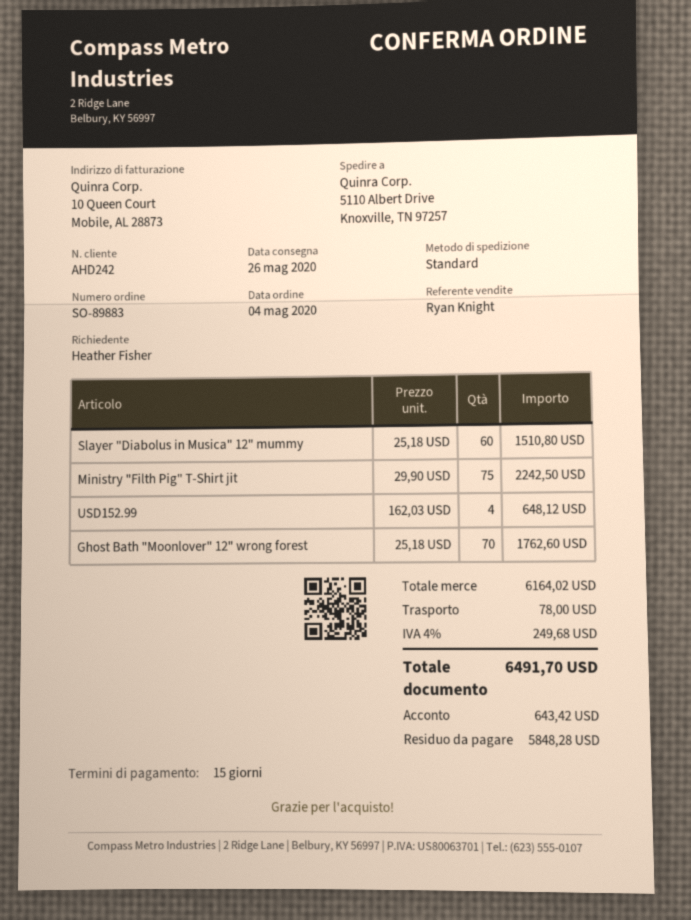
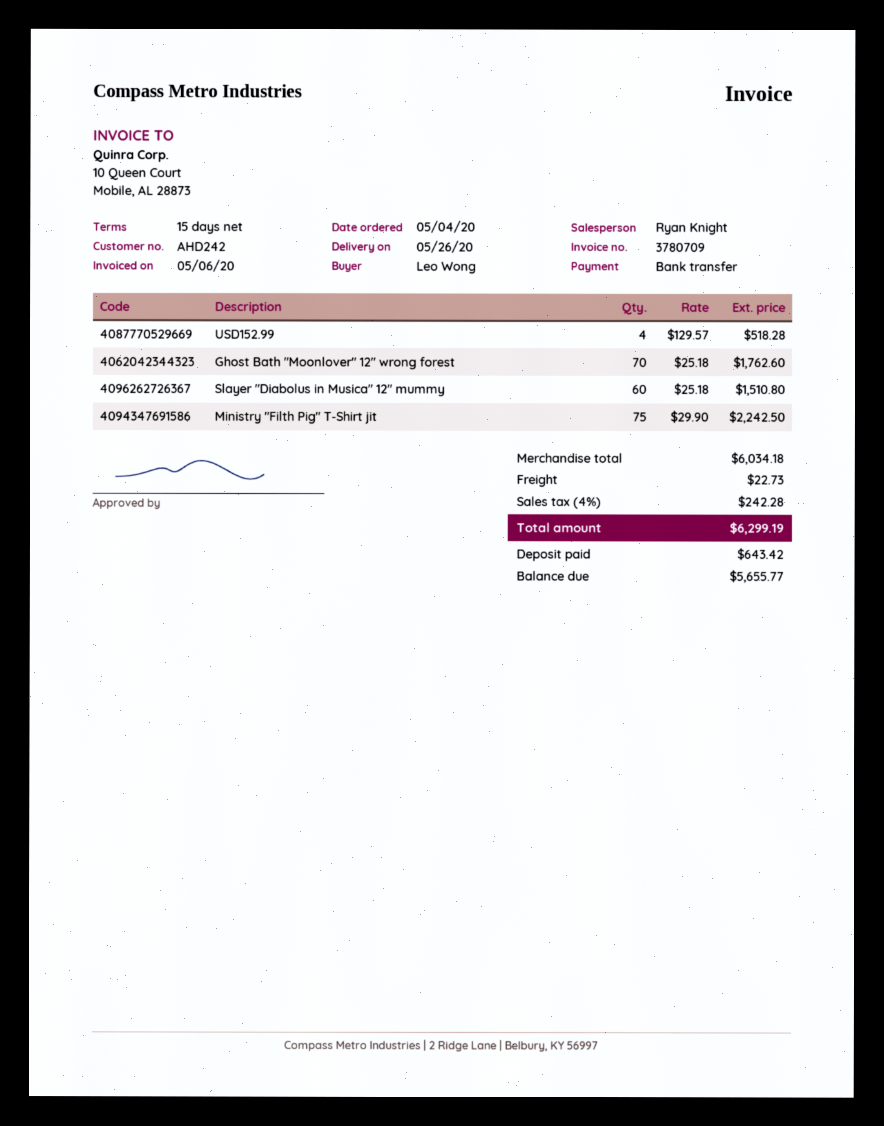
ordered by: Heather Fisher -> Leo Wong
USD152.99: 4 x 162.03 = 648.12 -> 4 x 129.57 = 518.28
subtotal: 6164.02 -> 6034.18
shipping: 78.00 -> 22.73
tax: 4% = 249.68 -> 4% = 242.28
total: 6491.70 -> 6299.19
balance: 5848.28 -> 5655.77

